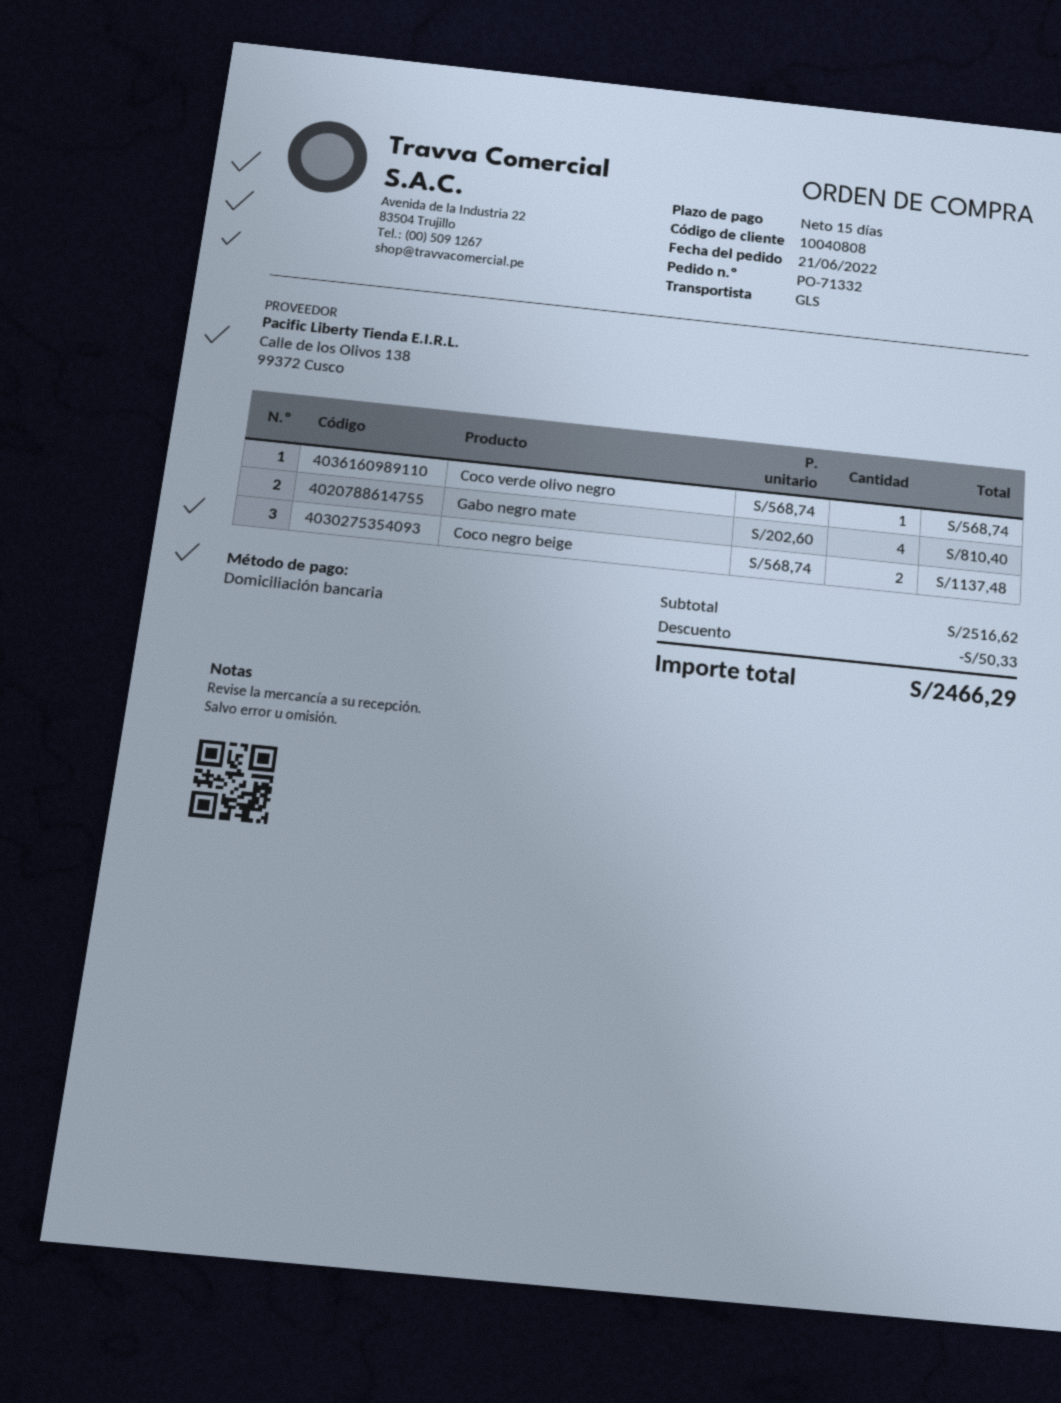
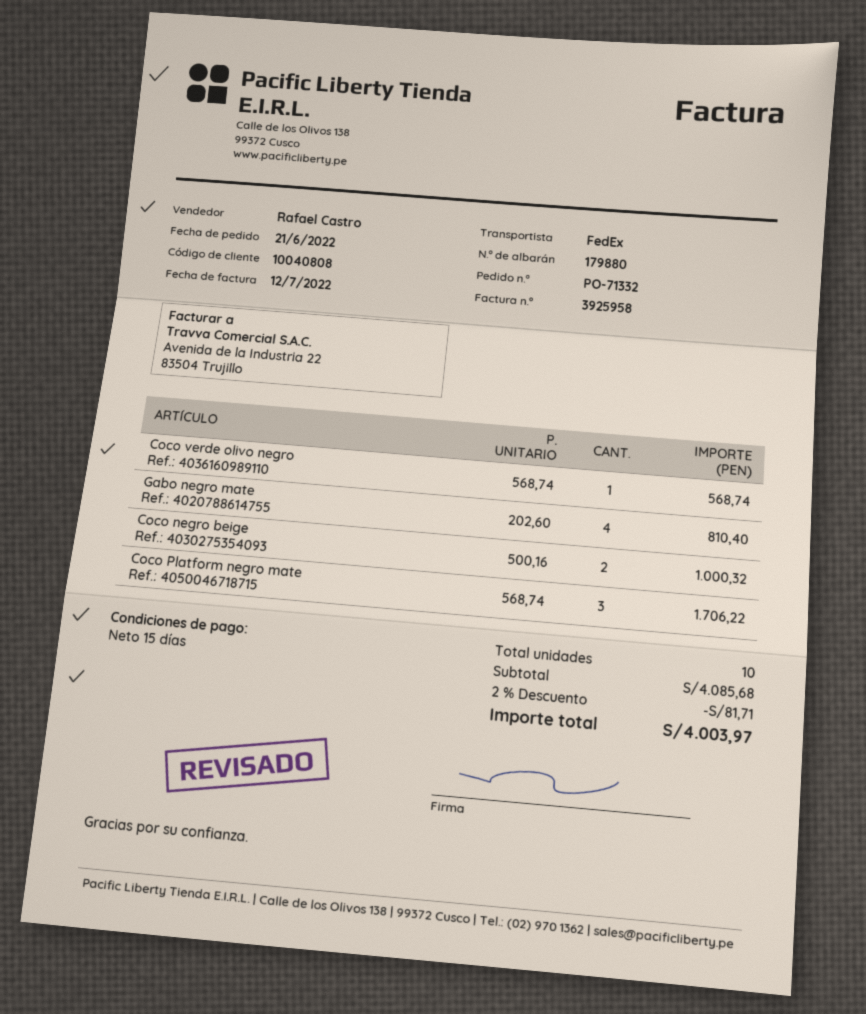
shipping method: GLS -> FedEx
Coco negro beige: 2 x 568.74 = 1137.48 -> 2 x 500.16 = 1000.32
Coco Platform negro mate: none -> 3 x 568.74 = 1706.22
subtotal: 2516.62 -> 4085.68
discount: 50.33 -> 81.71
total: 2466.29 -> 4003.97

